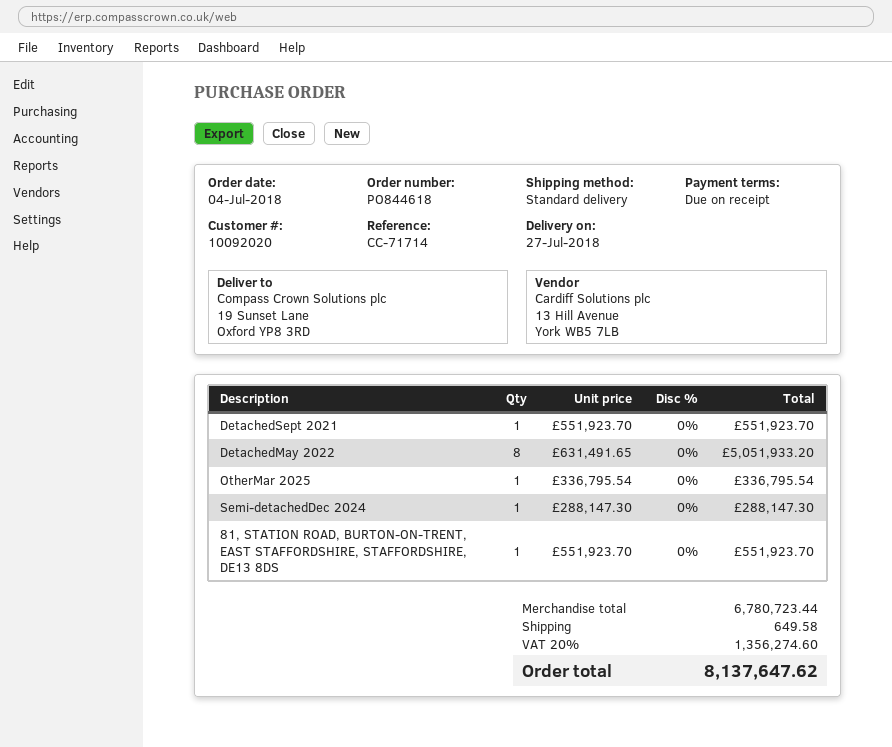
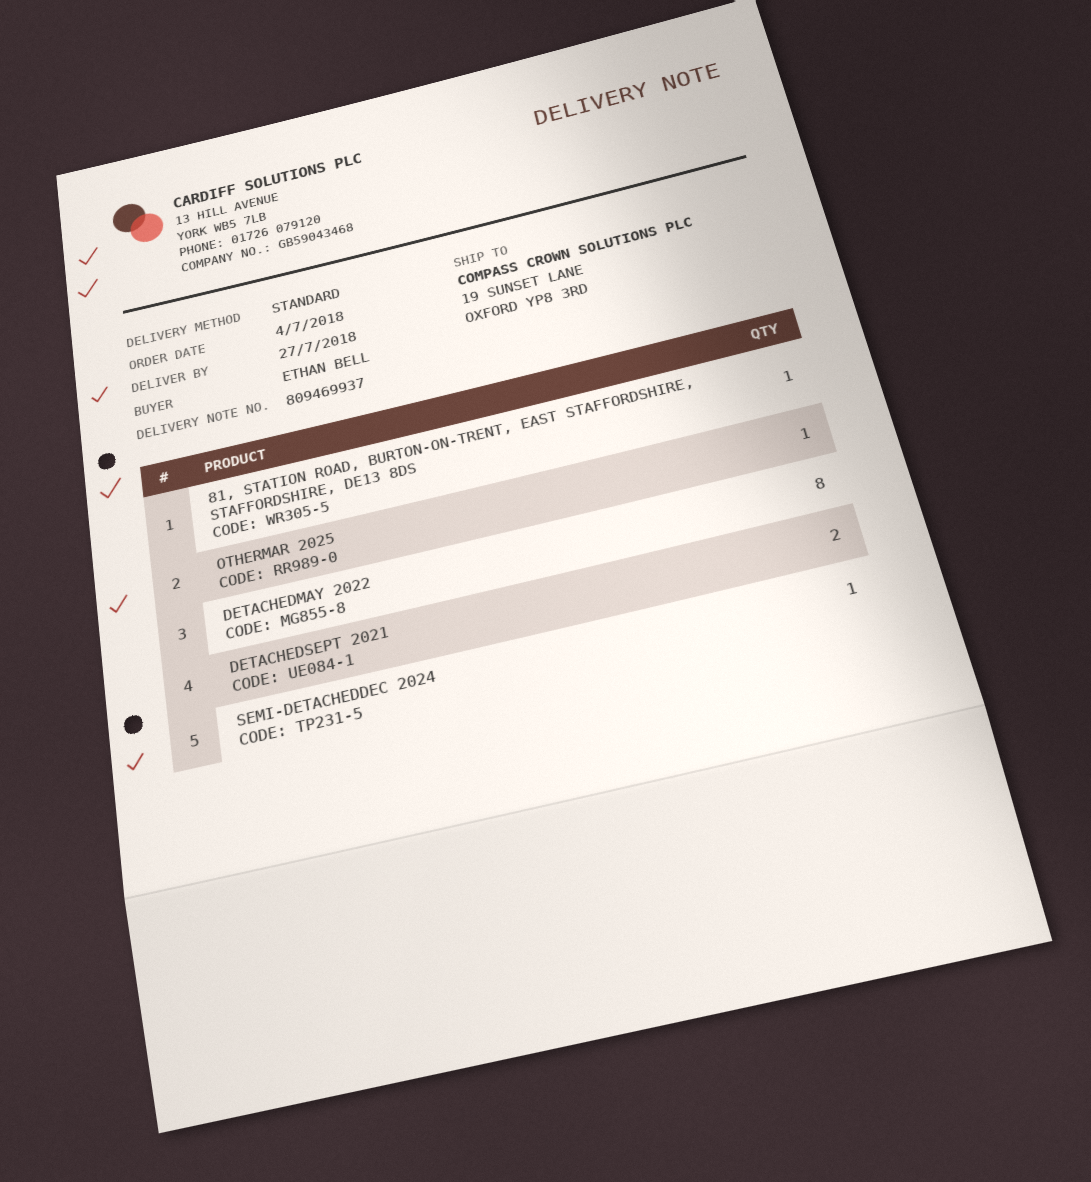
DetachedSept 2021: 1 -> 2

